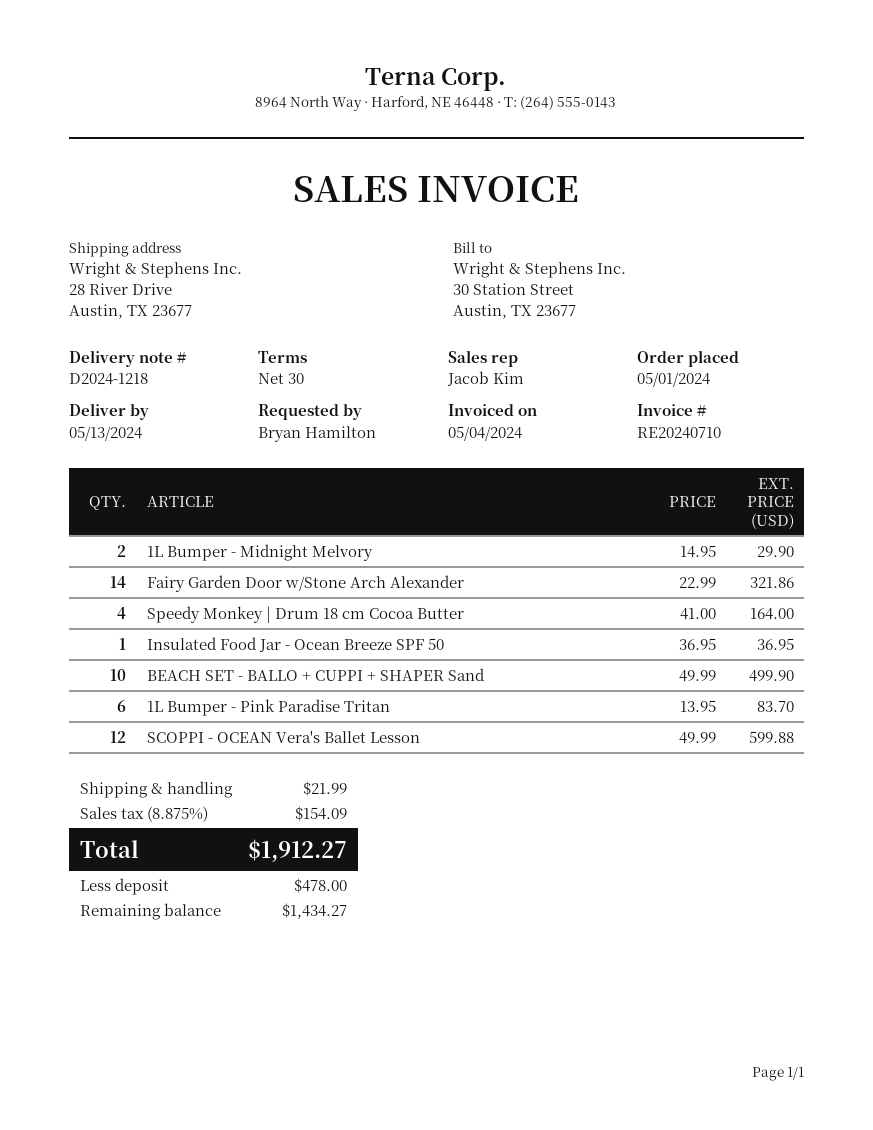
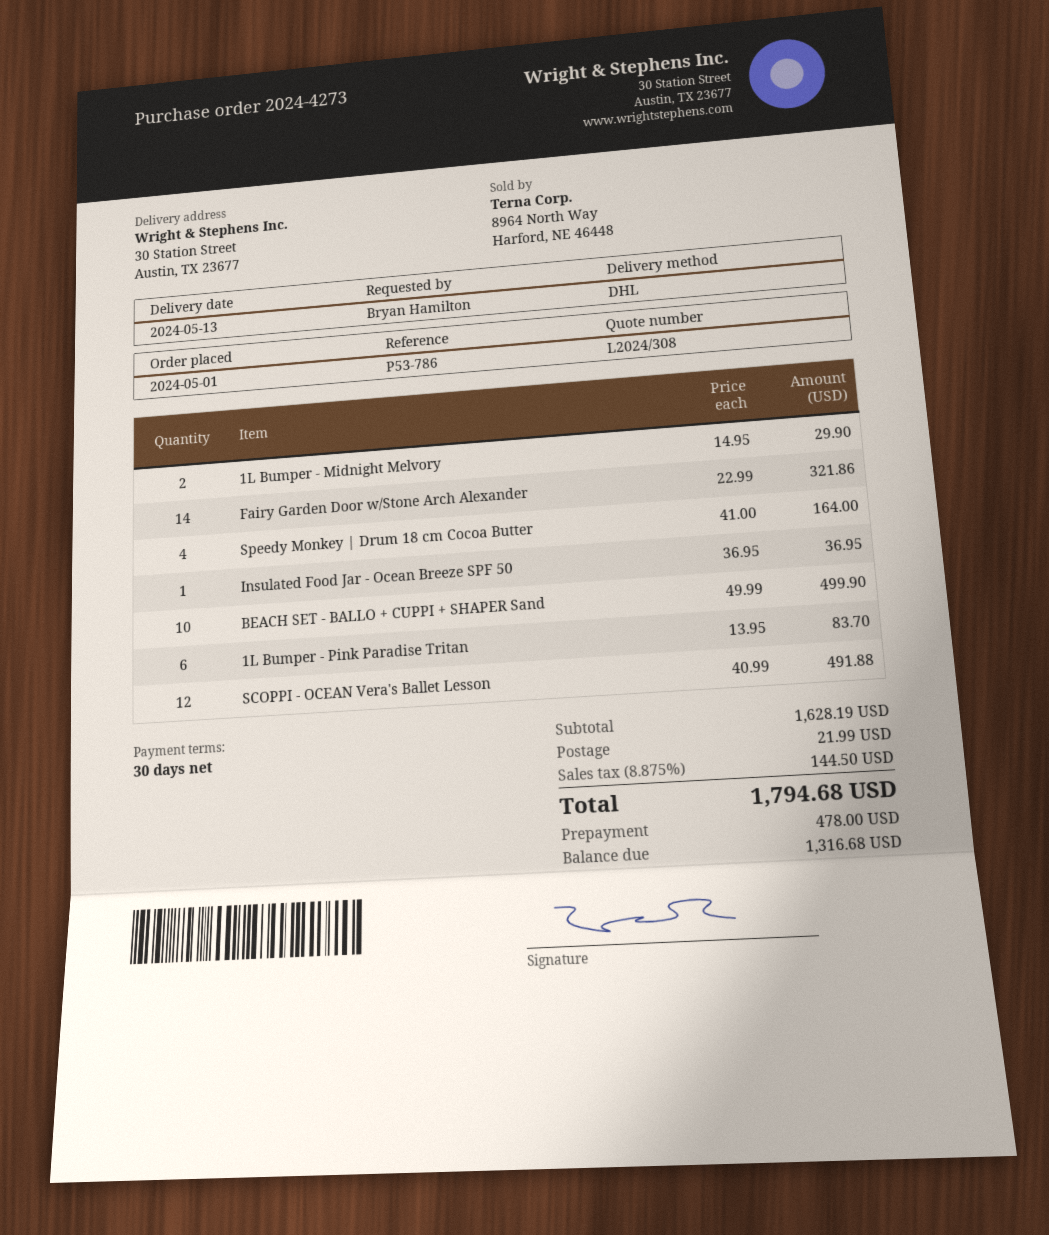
ship to: 28 River Drive, Austin, TX 23677 -> 30 Station Street, Austin, TX 23677
SCOPPI - OCEAN Vera's Ballet Lesson: 12 x 49.99 = 599.88 -> 12 x 40.99 = 491.88
tax: 8.875% = 154.09 -> 8.875% = 144.50
total: 1912.27 -> 1794.68
balance: 1434.27 -> 1316.68

